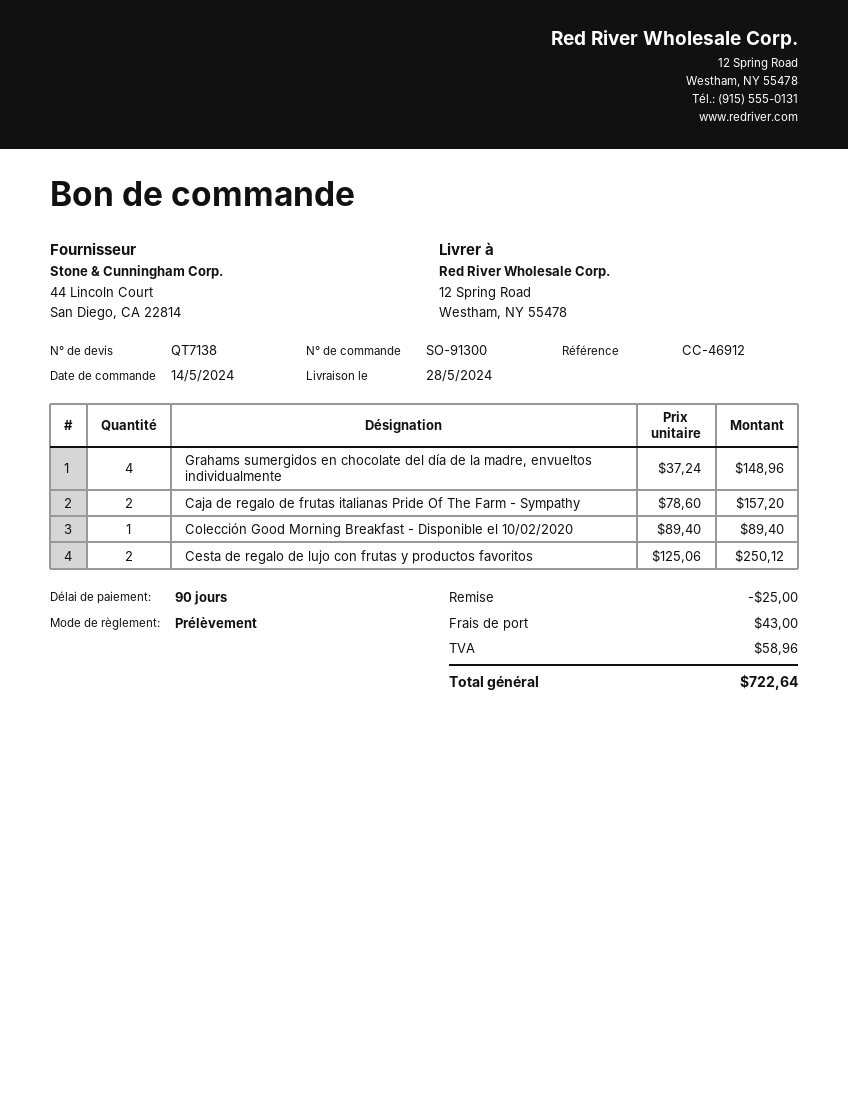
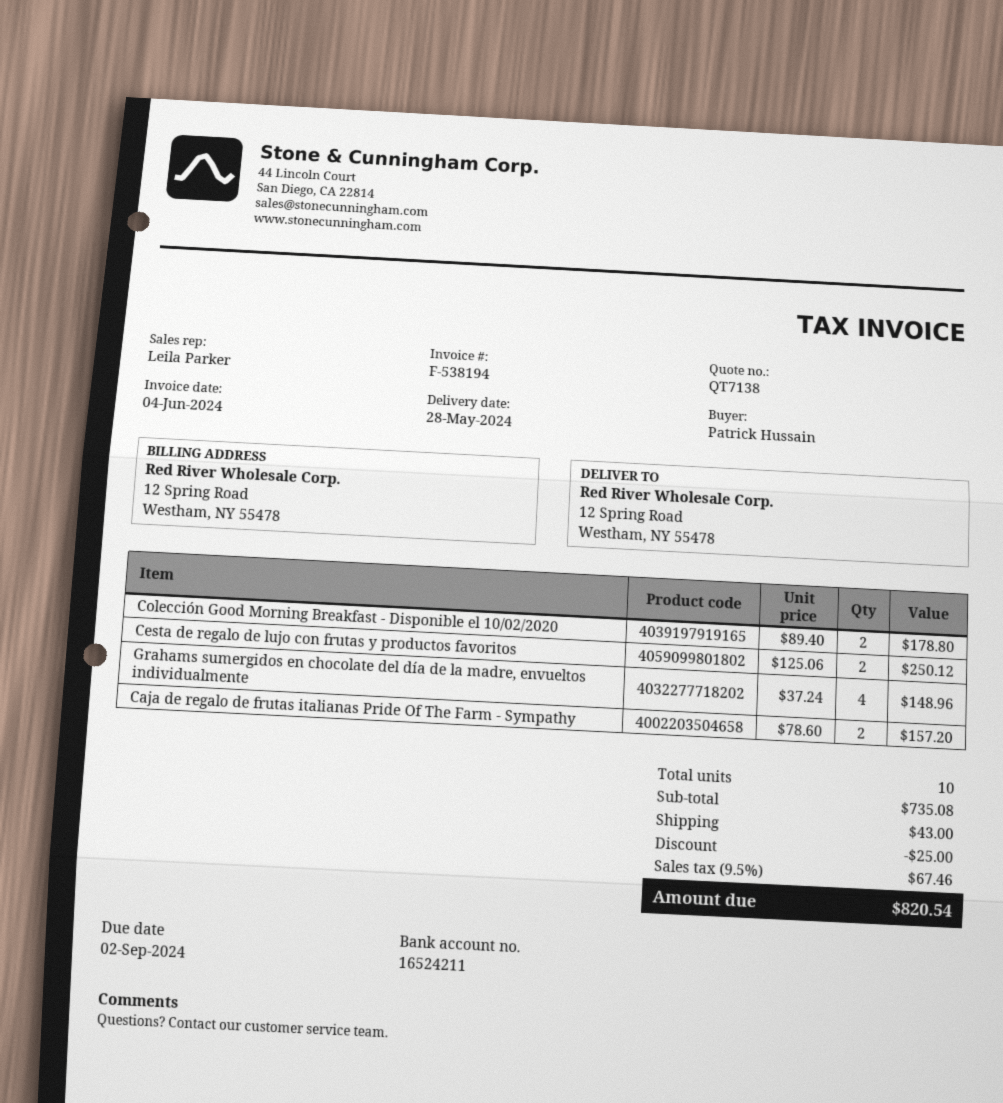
Colección Good Morning Breakfast - Disponible el 10/02/2020: 1 x 89.40 = 89.40 -> 2 x 89.40 = 178.80
tax: 58.96 -> 67.46
total: 722.64 -> 820.54

